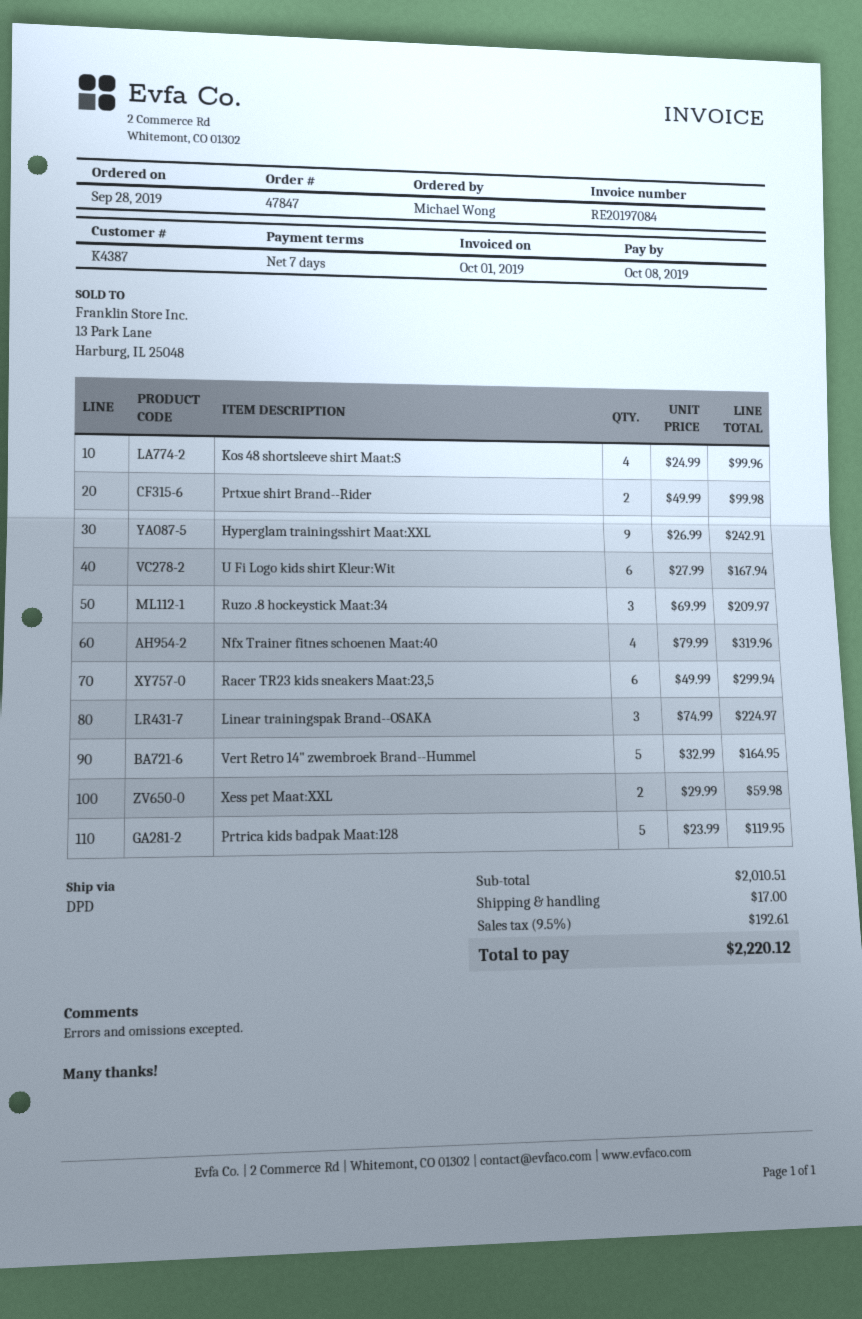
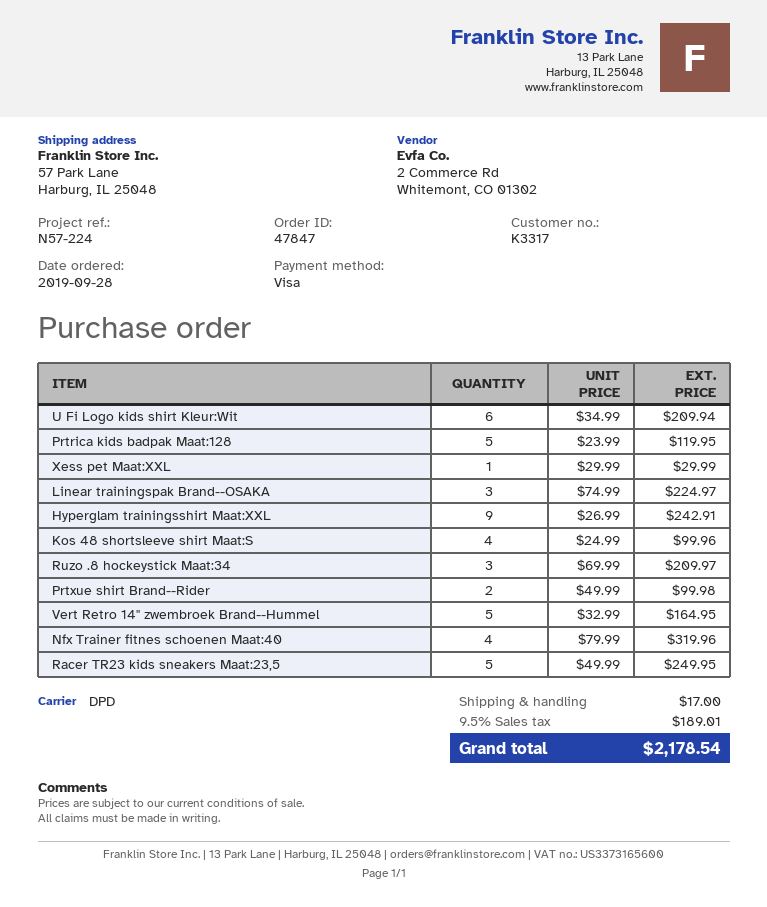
customer number: K4387 -> K3317
U Fi Logo kids shirt Kleur:Wit: 6 x 27.99 = 167.94 -> 6 x 34.99 = 209.94
Racer TR23 kids sneakers Maat:23,5: 6 x 49.99 = 299.94 -> 5 x 49.99 = 249.95
Xess pet Maat:XXL: 2 x 29.99 = 59.98 -> 1 x 29.99 = 29.99
tax: 9.5% = 192.61 -> 9.5% = 189.01
total: 2220.12 -> 2178.54

